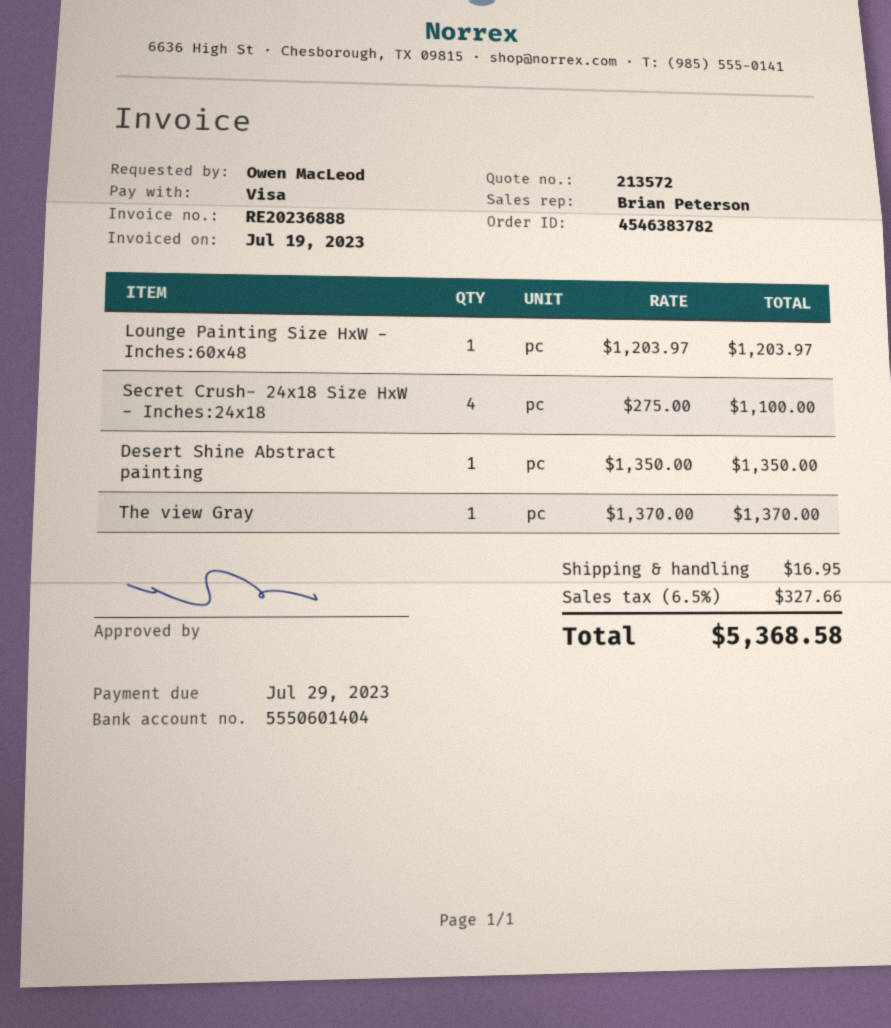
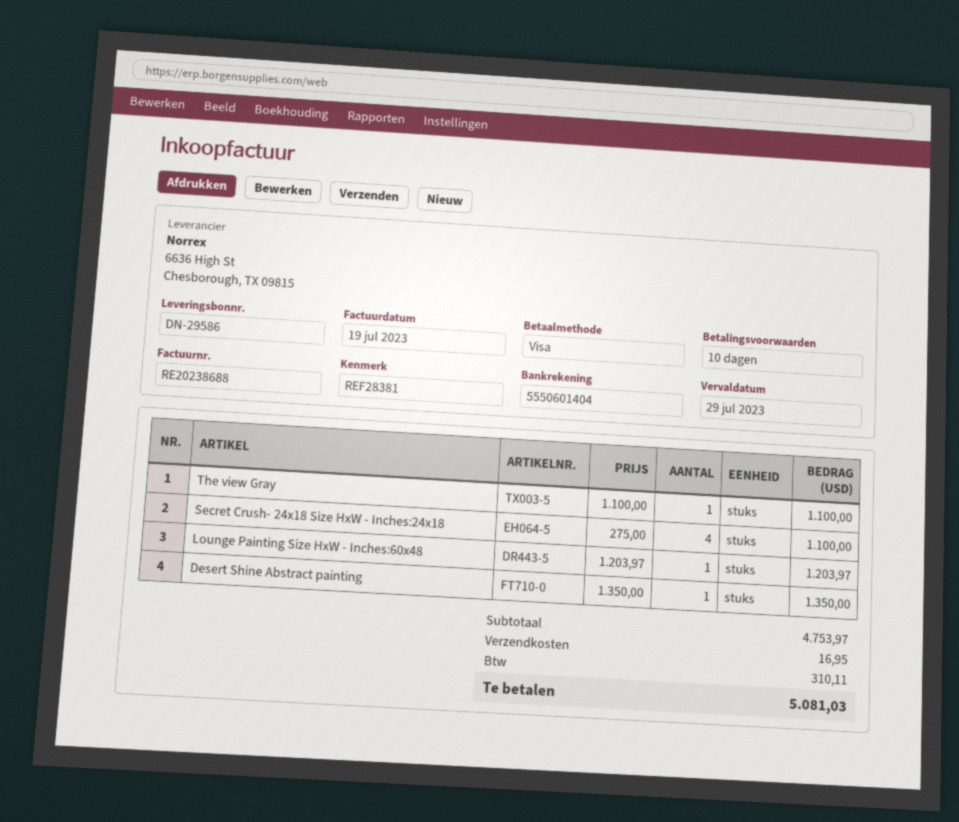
invoice number: RE20236888 -> RE20238688
The view Gray: 1 x 1370.00 = 1370.00 -> 1 x 1100.00 = 1100.00
tax: 327.66 -> 310.11
total: 5368.58 -> 5081.03

